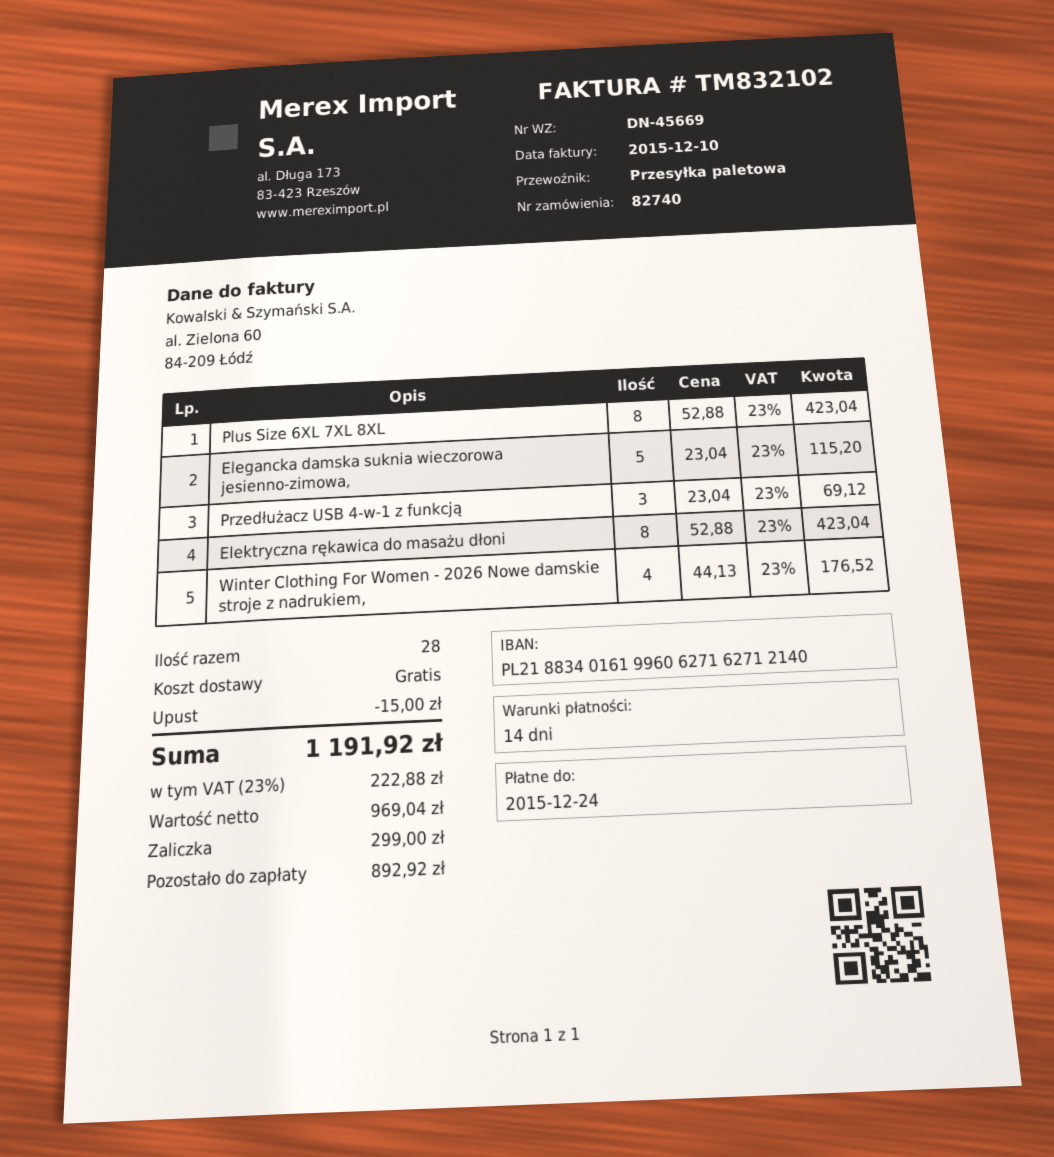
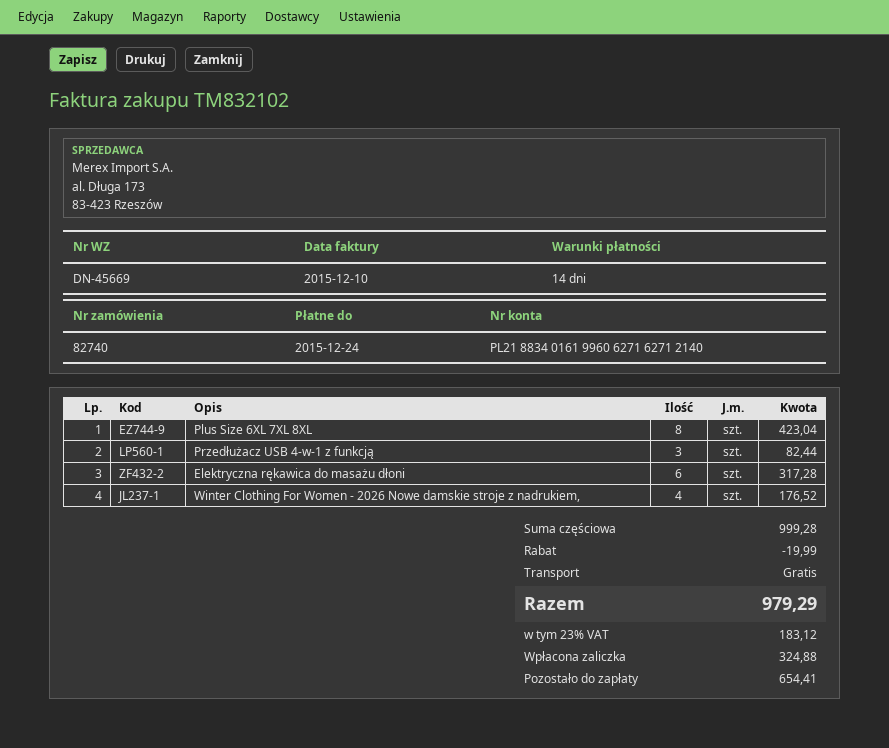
Elegancka damska suknia wieczorowa jesienno-zimowa,: 5 for 115.20 -> none
Przedłużacz USB 4-w-1 z funkcją: 3 for 69.12 -> 3 for 82.44
Elektryczna rękawica do masażu dłoni: 8 for 423.04 -> 6 for 317.28
discount: 15.00 -> 19.99
tax: 23% = 222.88 -> 23% = 183.12
total: 1191.92 -> 979.29
deposit: 299.00 -> 324.88
balance: 892.92 -> 654.41

